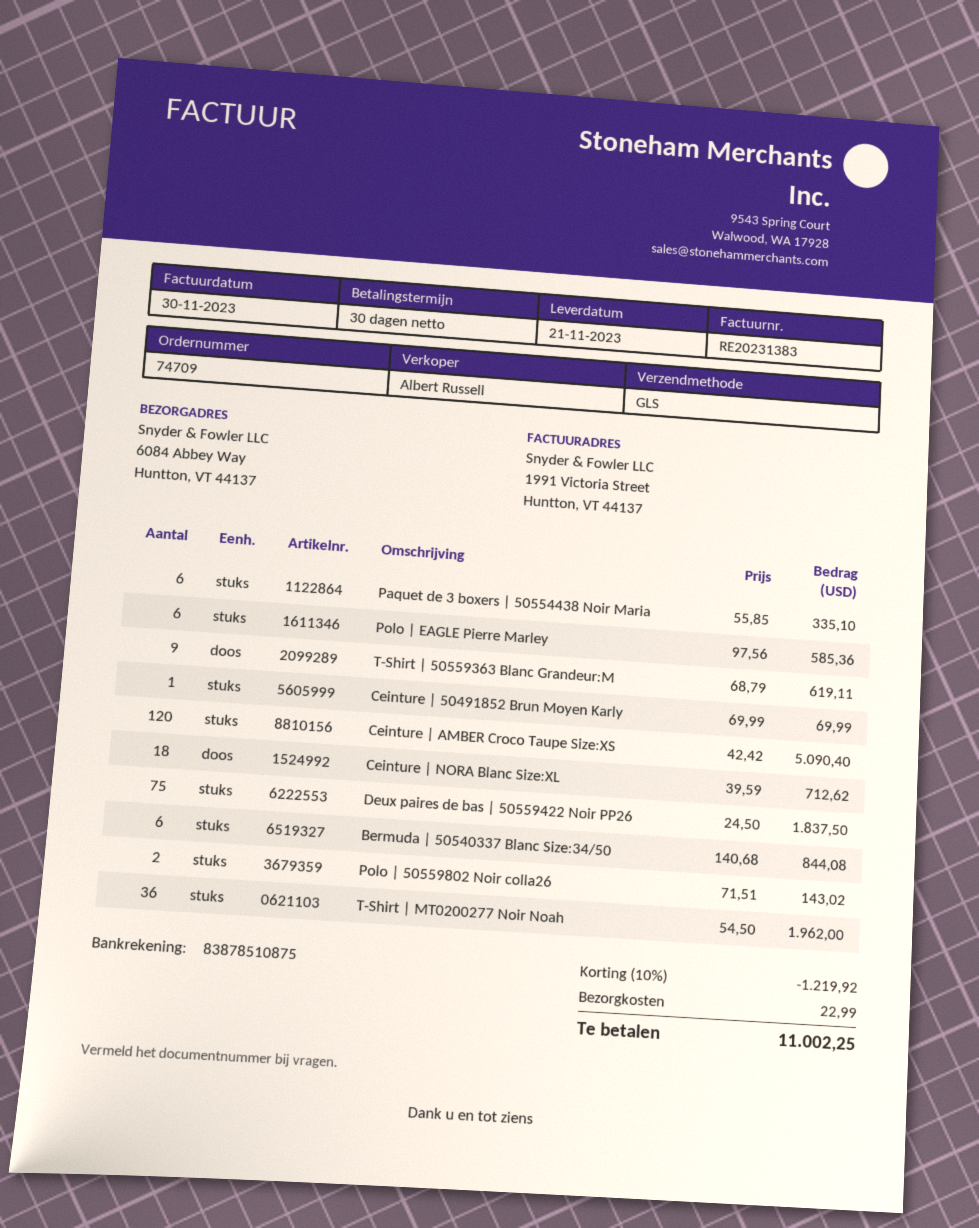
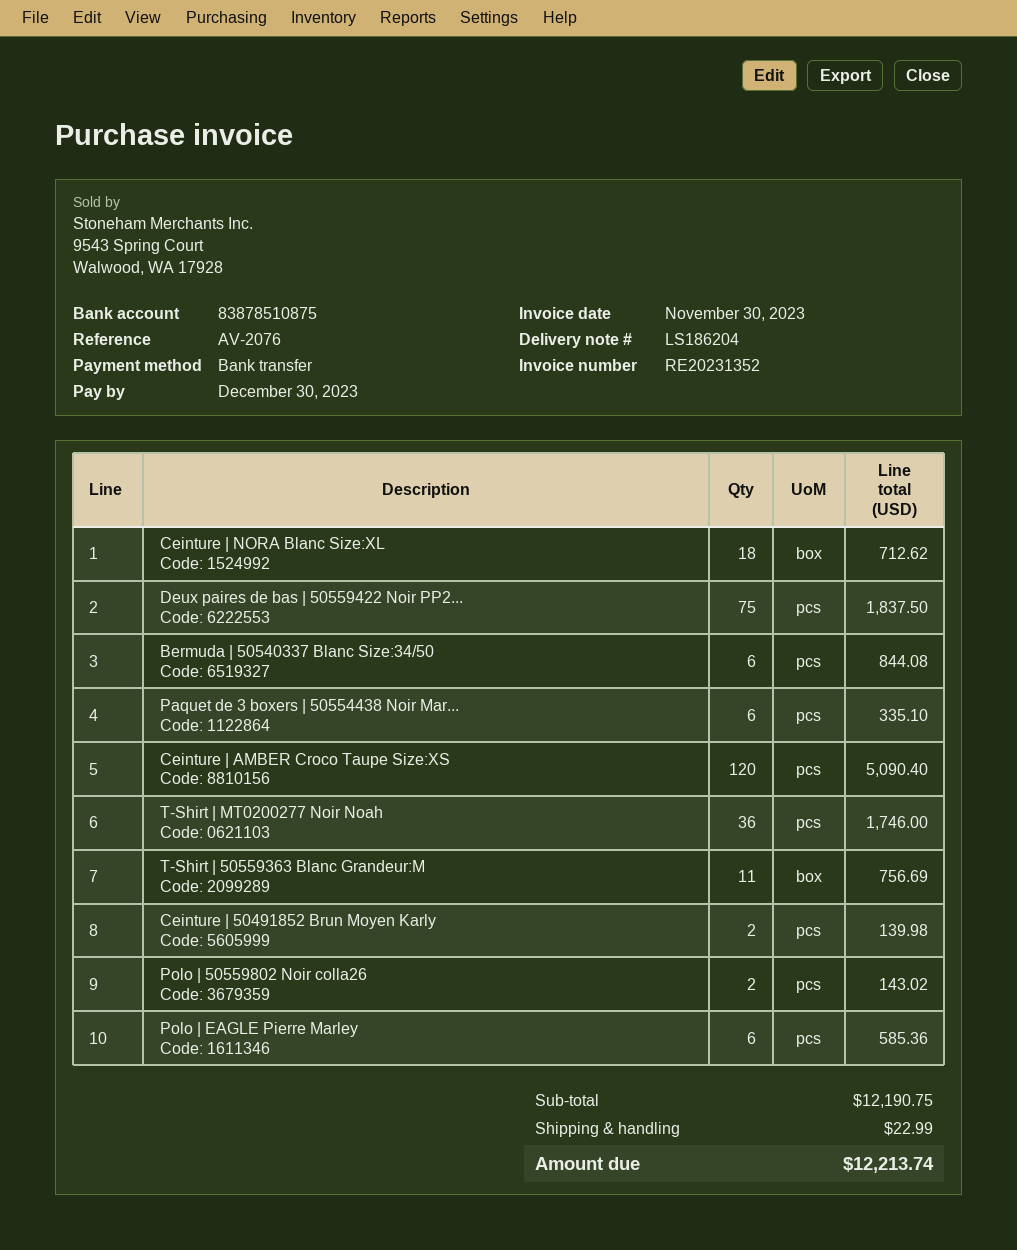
invoice number: RE20231383 -> RE20231352
T-Shirt | 50559363 Blanc Grandeur:M: 9 for 619.11 -> 11 for 756.69
Ceinture | 50491852 Brun Moyen Karly: 1 for 69.99 -> 2 for 139.98
T-Shirt | MT0200277 Noir Noah: 36 for 1962.00 -> 36 for 1746.00
discount: 10% = 1219.92 -> none
total: 11002.25 -> 12213.74

